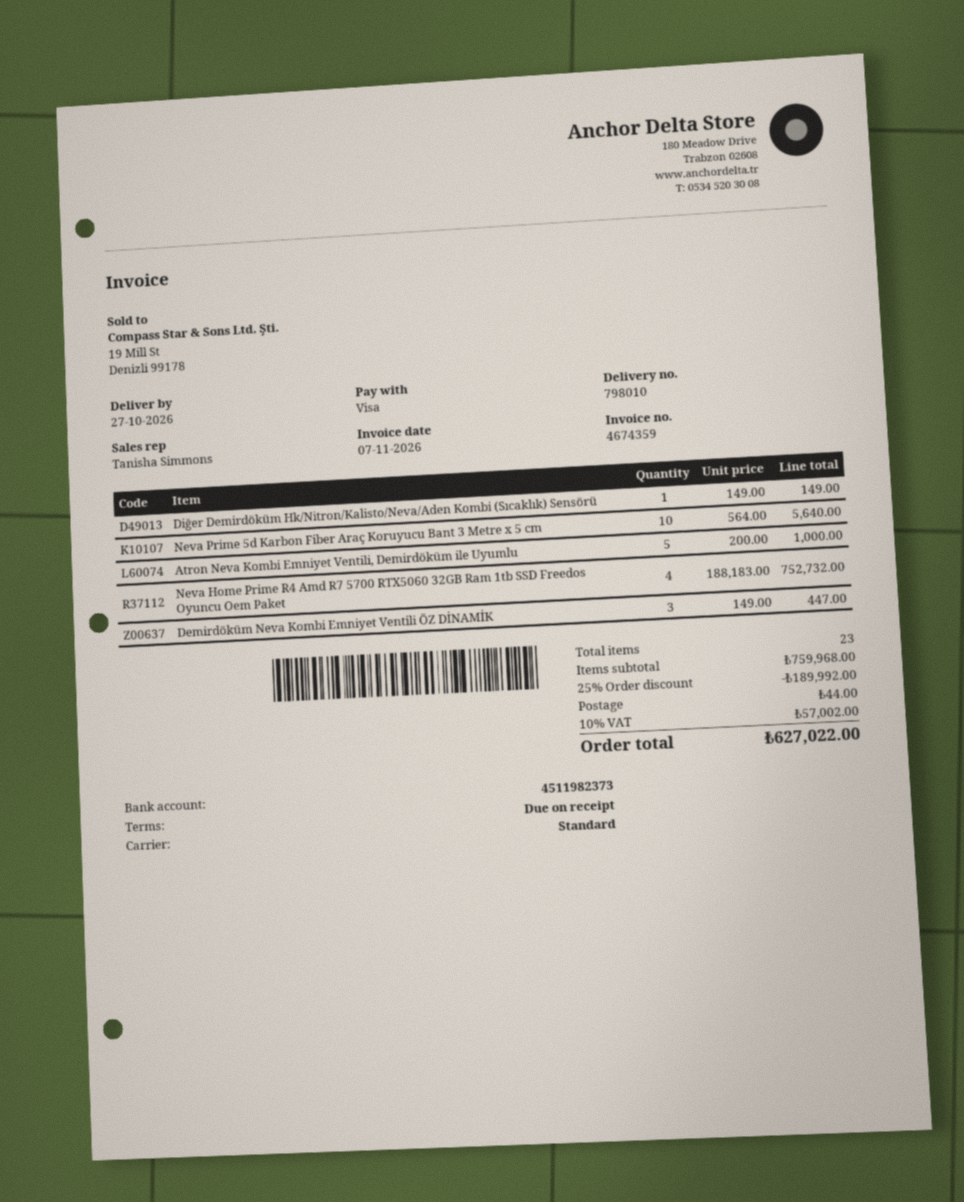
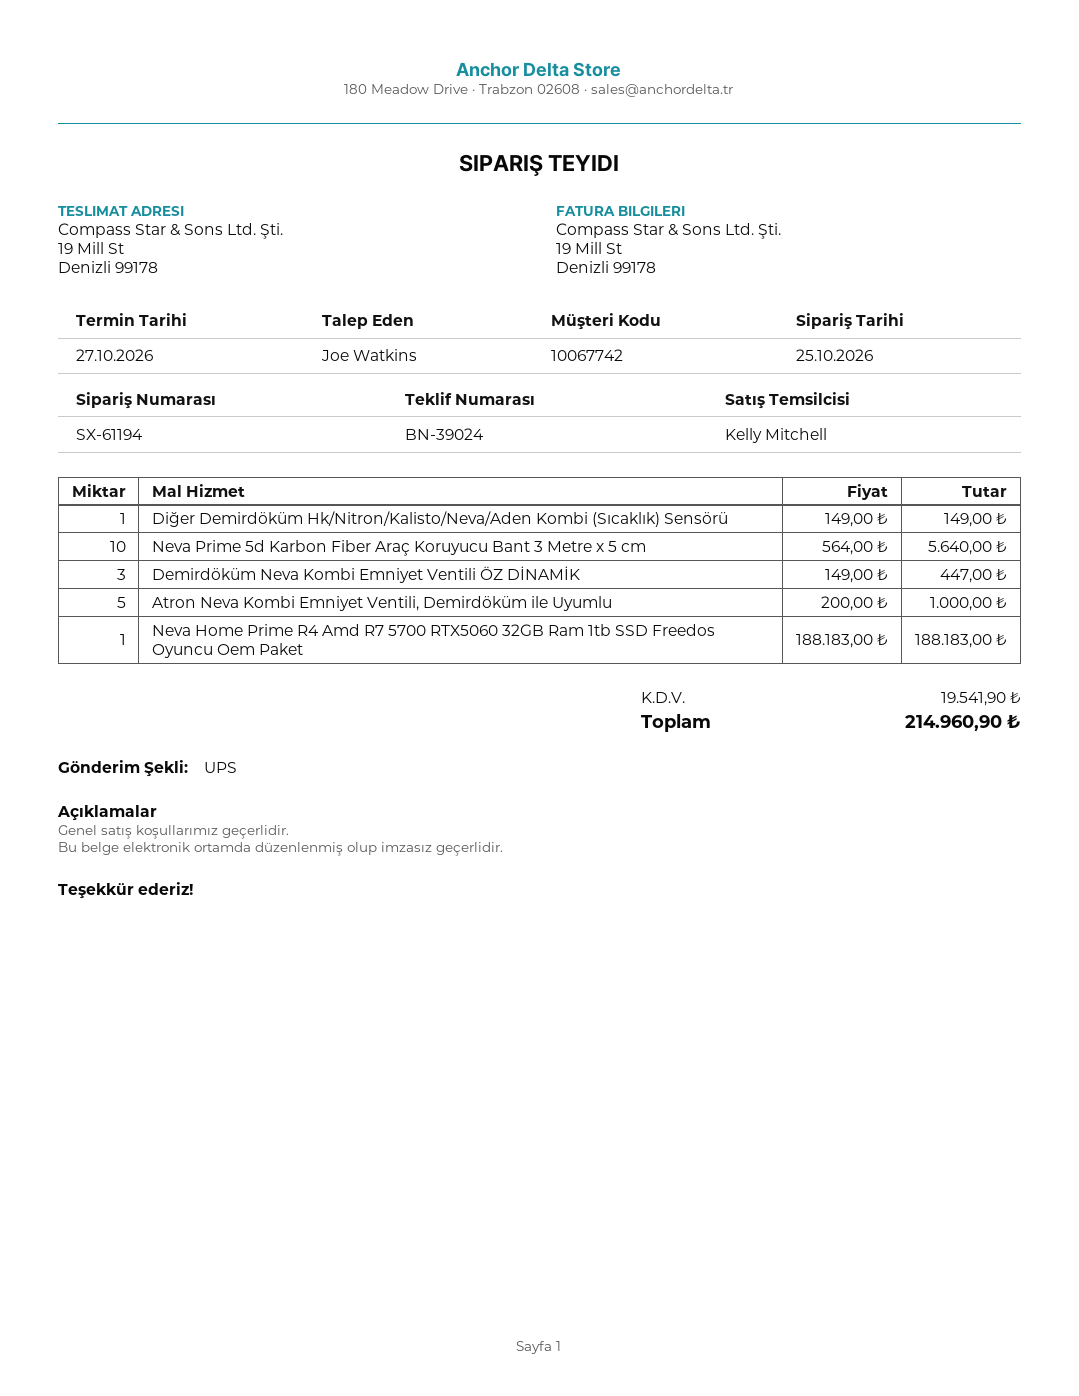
sales rep: Tanisha Simmons -> Kelly Mitchell
shipping method: standard -> UPS
Neva Home Prime R4 Amd R7 5700 RTX5060 32GB Ram 1tb SSD Freedos Oyuncu Oem Paket: 4 x 188183.00 = 752732.00 -> 1 x 188183.00 = 188183.00
discount: 25% = 189992.00 -> none
shipping: 44.00 -> none
tax: 57002.00 -> 19541.90
total: 627022.00 -> 214960.90

